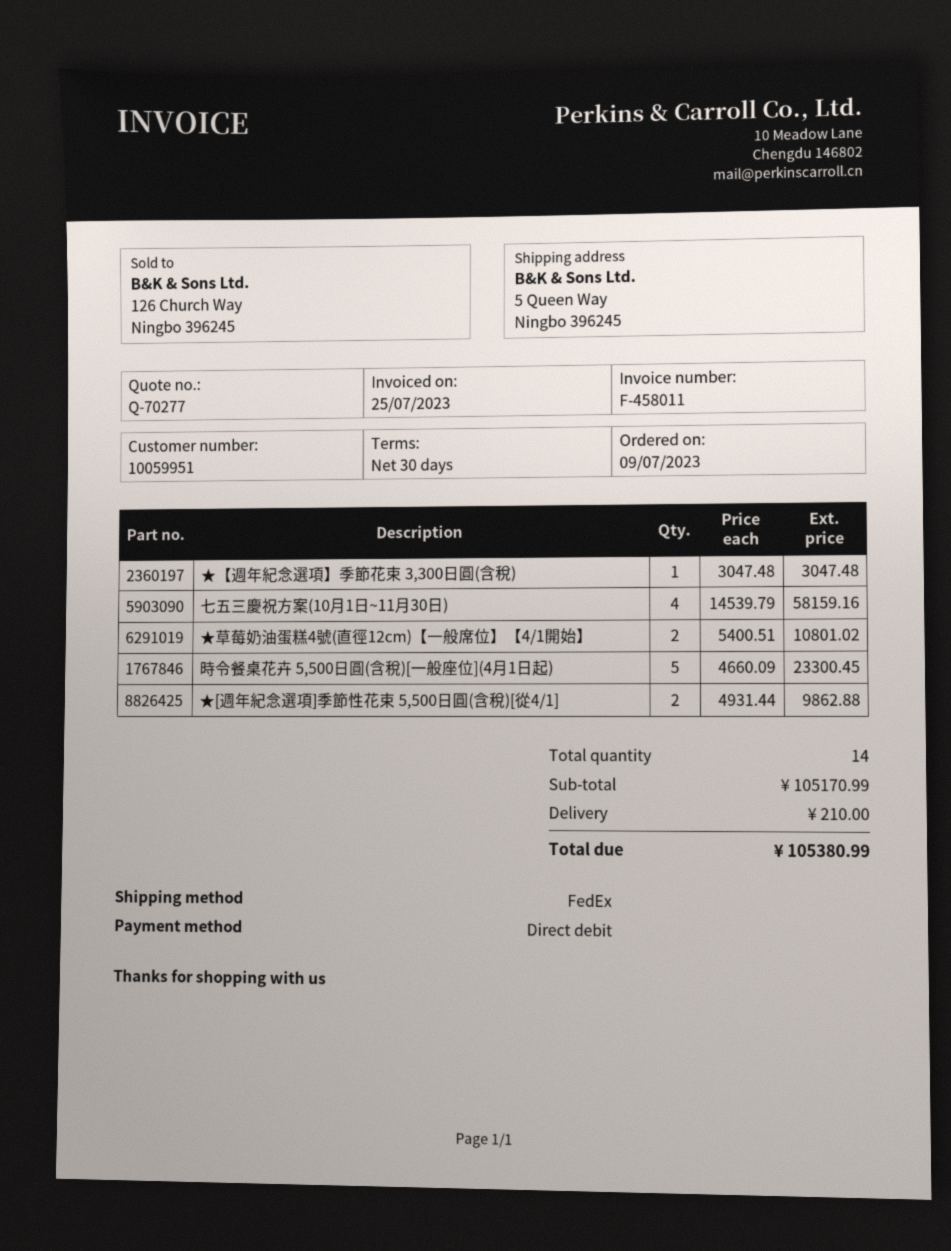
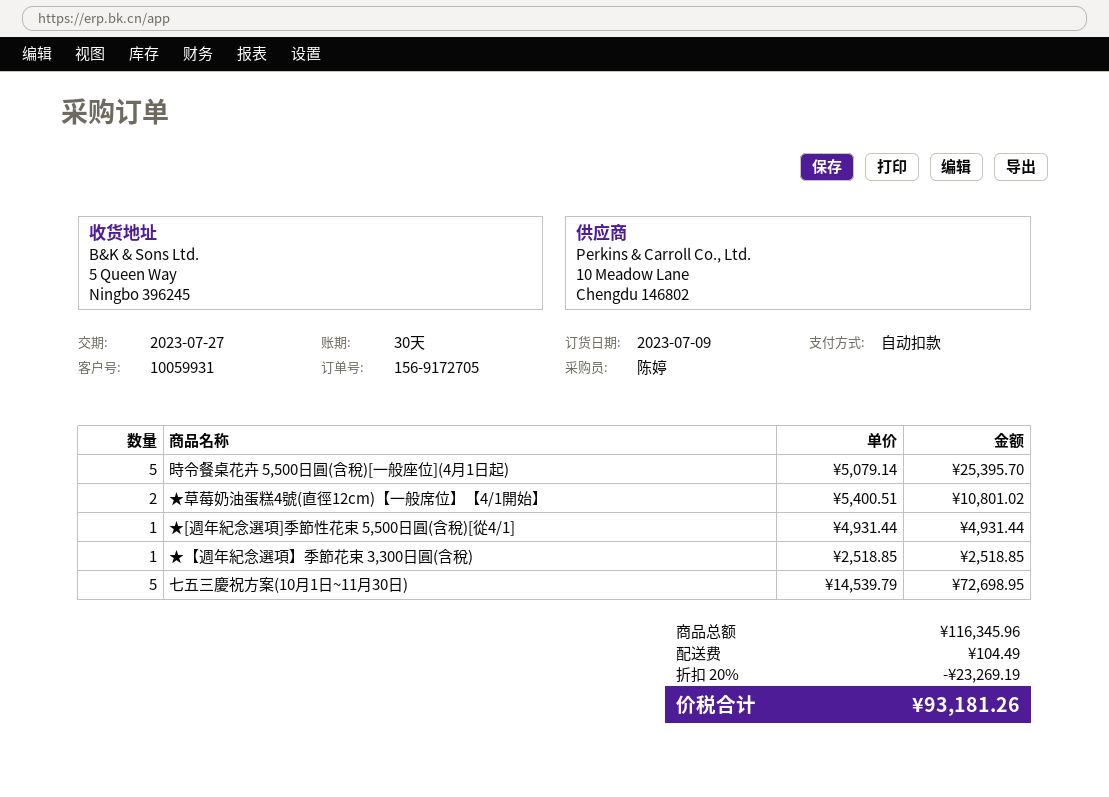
customer number: 10059951 -> 10059931
★【週年紀念選項】季節花束 3,300日圓(含稅): 1 x 3047.48 = 3047.48 -> 1 x 2518.85 = 2518.85
七五三慶祝方案(10月1日~11月30日): 4 x 14539.79 = 58159.16 -> 5 x 14539.79 = 72698.95
時令餐桌花卉 5,500日圓(含稅)[一般座位](4月1日起): 5 x 4660.09 = 23300.45 -> 5 x 5079.14 = 25395.70
★[週年紀念選項]季節性花束 5,500日圓(含稅)[從4/1]: 2 x 4931.44 = 9862.88 -> 1 x 4931.44 = 4931.44
subtotal: 105170.99 -> 116345.96
discount: none -> 20% = 23269.19
shipping: 210.00 -> 104.49
total: 105380.99 -> 93181.26

